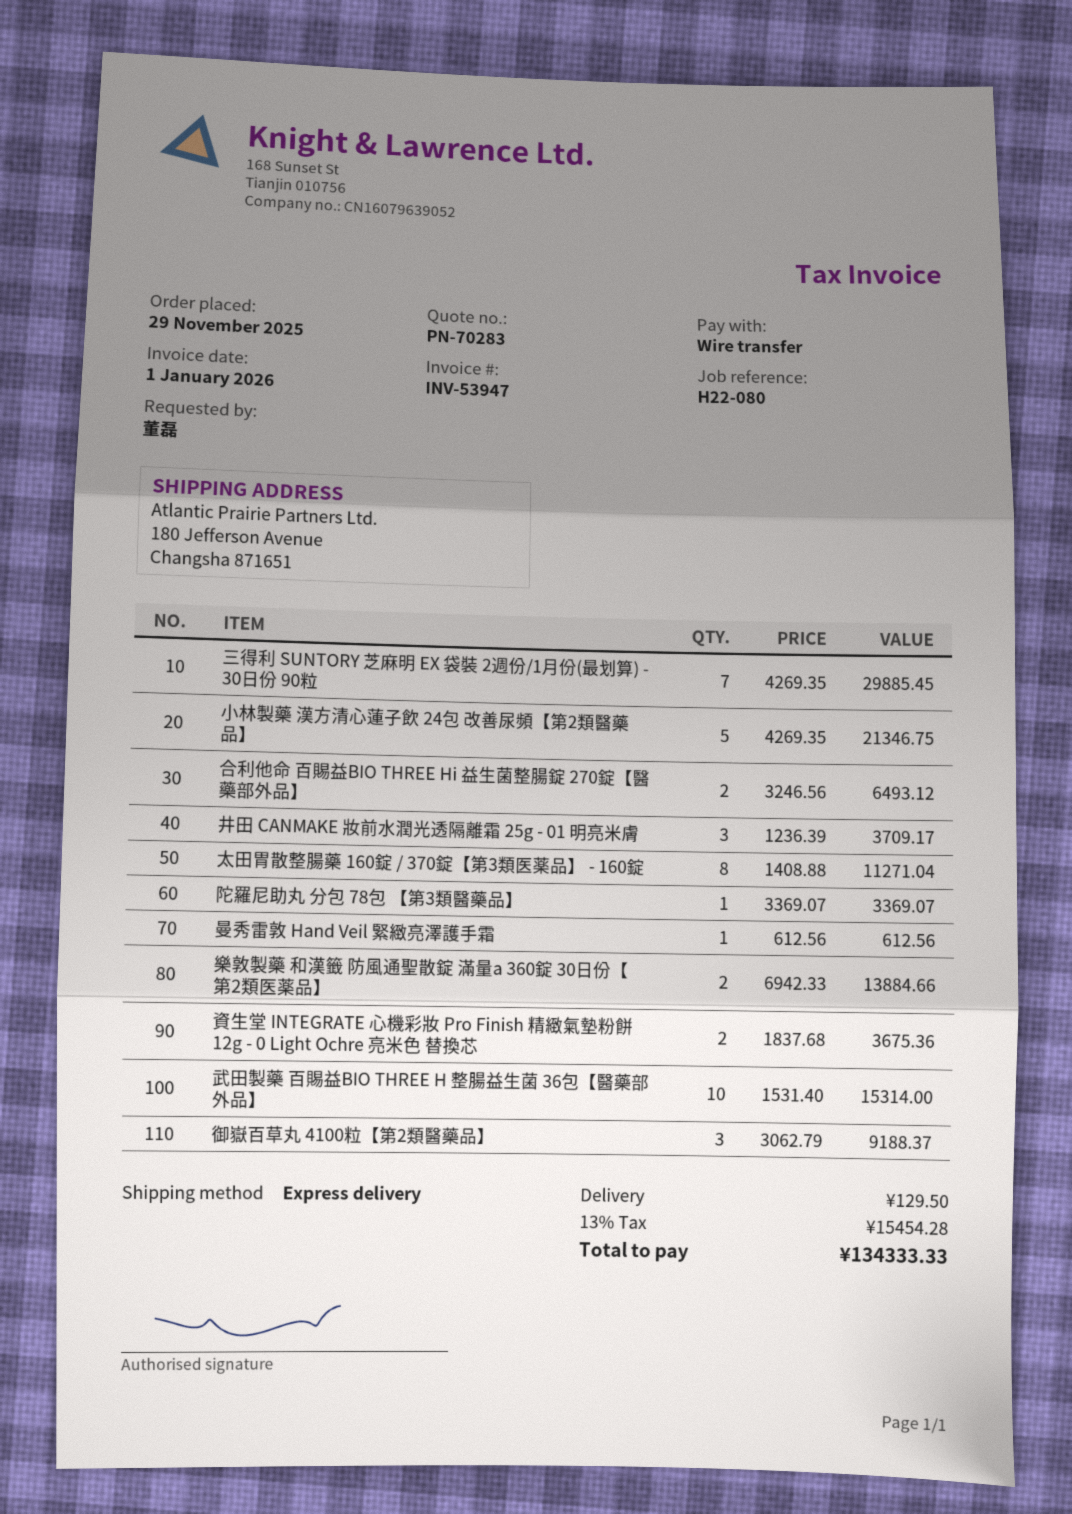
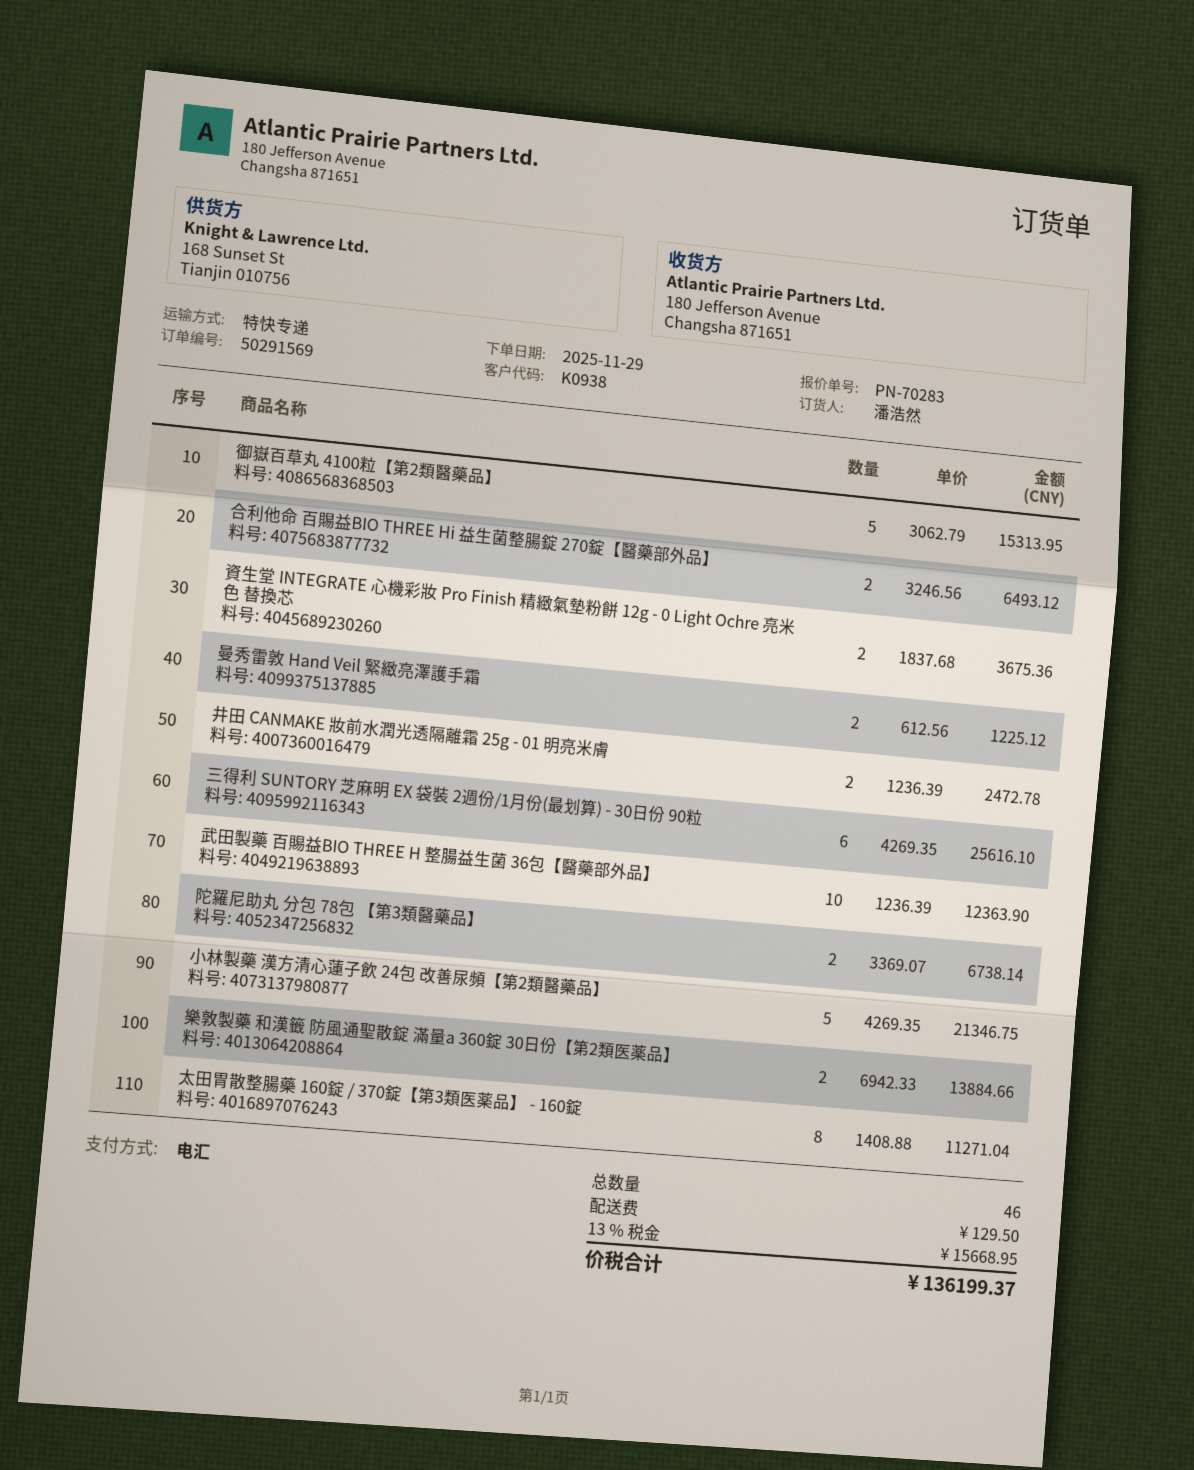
ordered by: 董磊 -> 潘浩然
三得利 SUNTORY 芝麻明 EX 袋裝 2週份/1月份(最划算) - 30日份 90粒: 7 x 4269.35 = 29885.45 -> 6 x 4269.35 = 25616.10
井田 CANMAKE 妝前水潤光透隔離霜 25g - 01 明亮米膚: 3 x 1236.39 = 3709.17 -> 2 x 1236.39 = 2472.78
陀羅尼助丸 分包 78包 【第3類醫藥品】: 1 x 3369.07 = 3369.07 -> 2 x 3369.07 = 6738.14
曼秀雷敦 Hand Veil 緊緻亮澤護手霜: 1 x 612.56 = 612.56 -> 2 x 612.56 = 1225.12
武田製藥 百賜益BIO THREE H 整腸益生菌 36包【醫藥部外品】: 10 x 1531.40 = 15314.00 -> 10 x 1236.39 = 12363.90
御嶽百草丸 4100粒【第2類醫藥品】: 3 x 3062.79 = 9188.37 -> 5 x 3062.79 = 15313.95
tax: 13% = 15454.28 -> 13% = 15668.95
total: 134333.33 -> 136199.37

